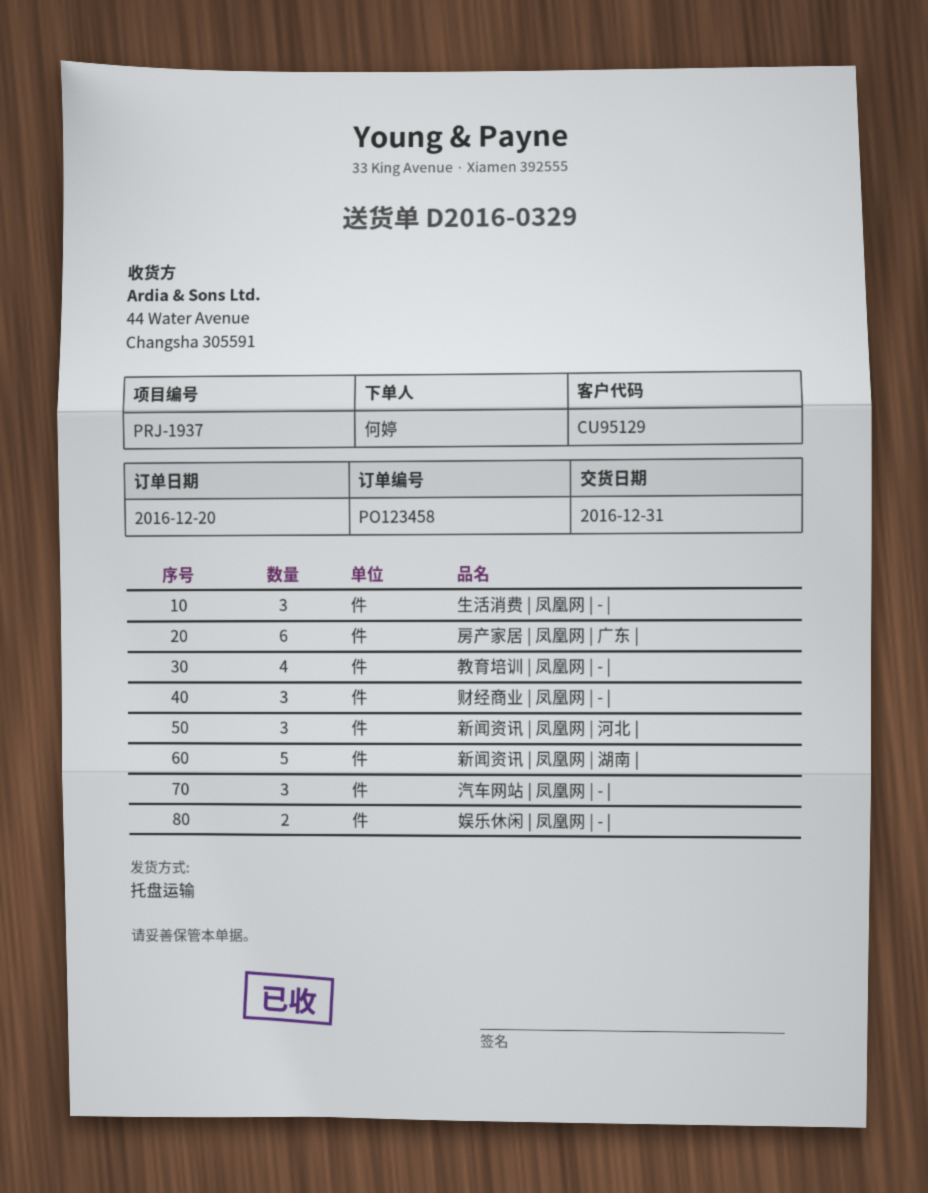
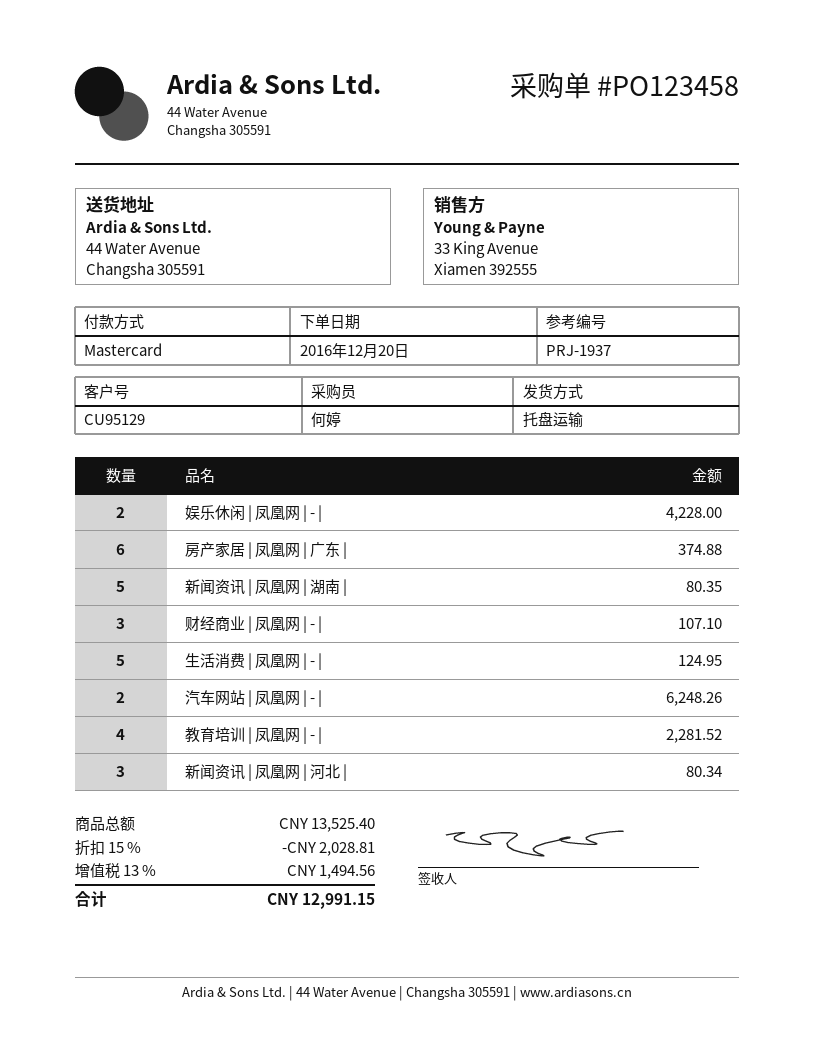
生活消费 | 凤凰网 | - |: 3 -> 5
汽车网站 | 凤凰网 | - |: 3 -> 2

